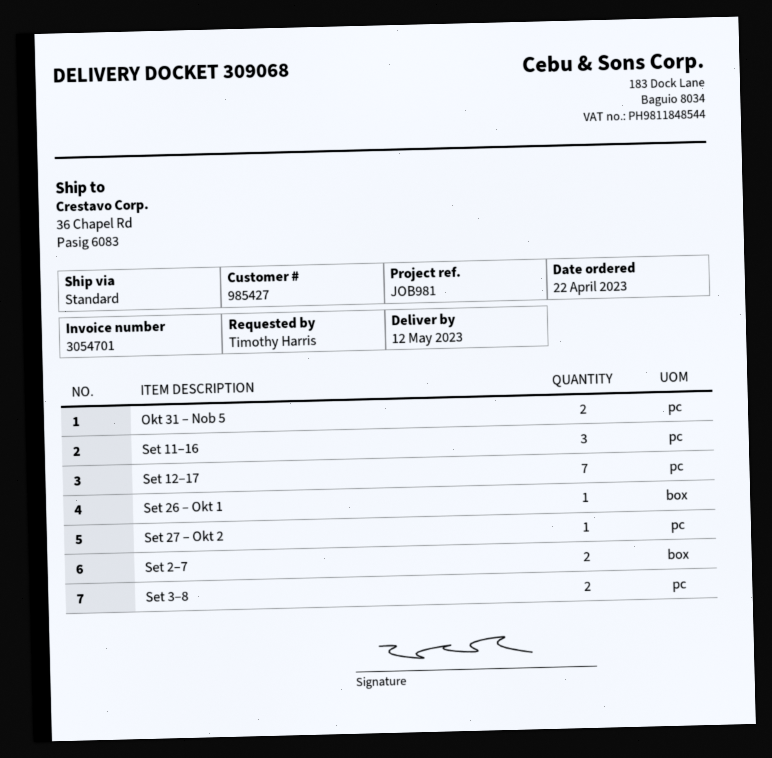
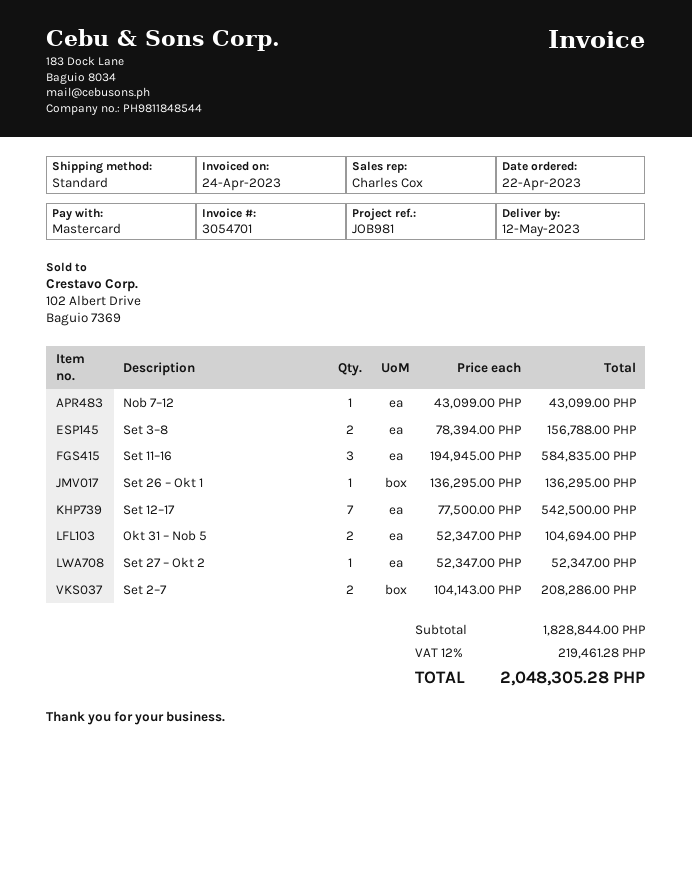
Nob 7–12: none -> 1

